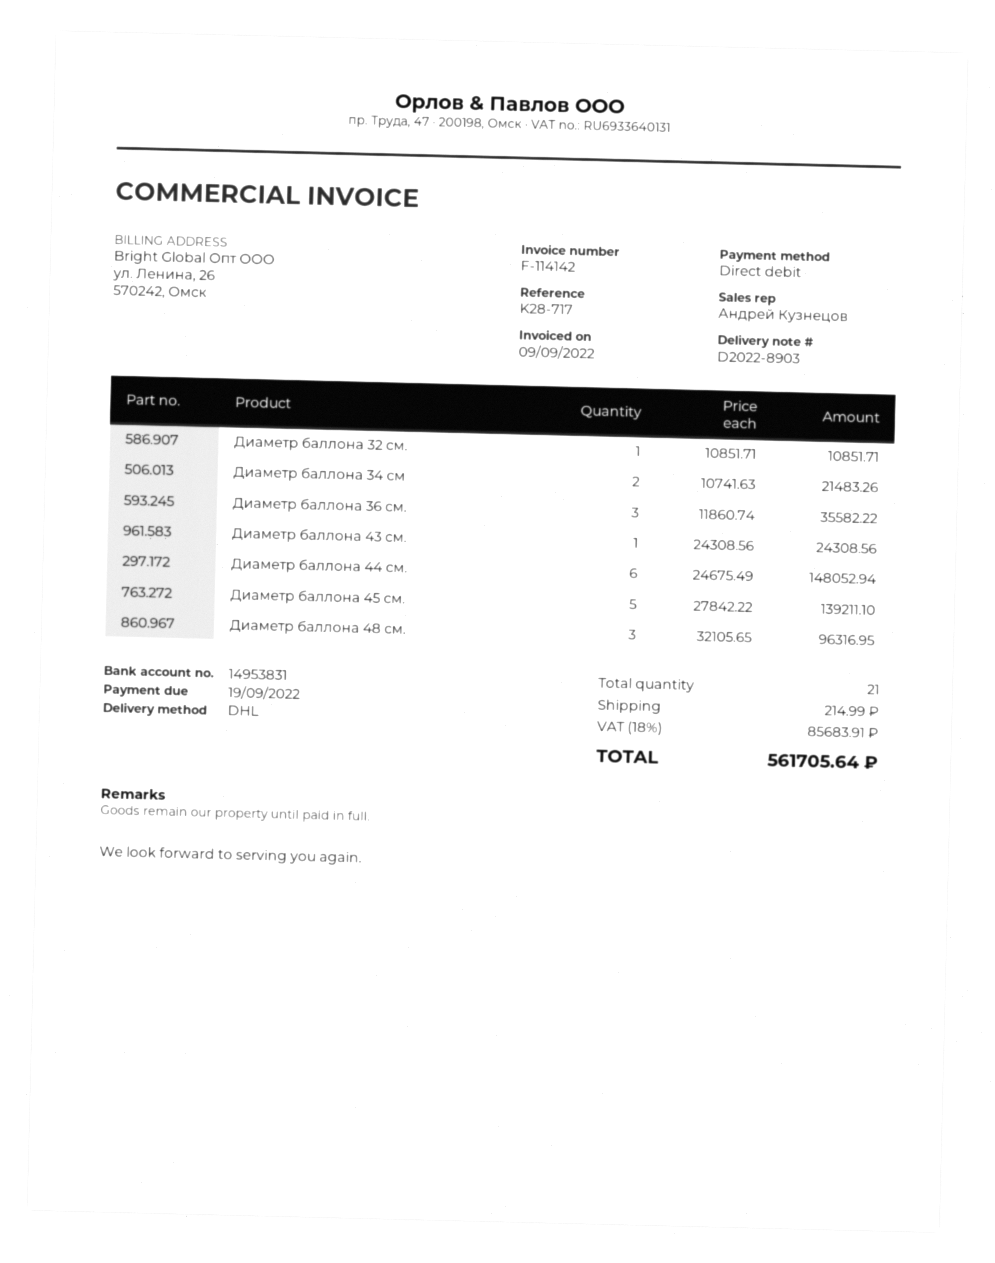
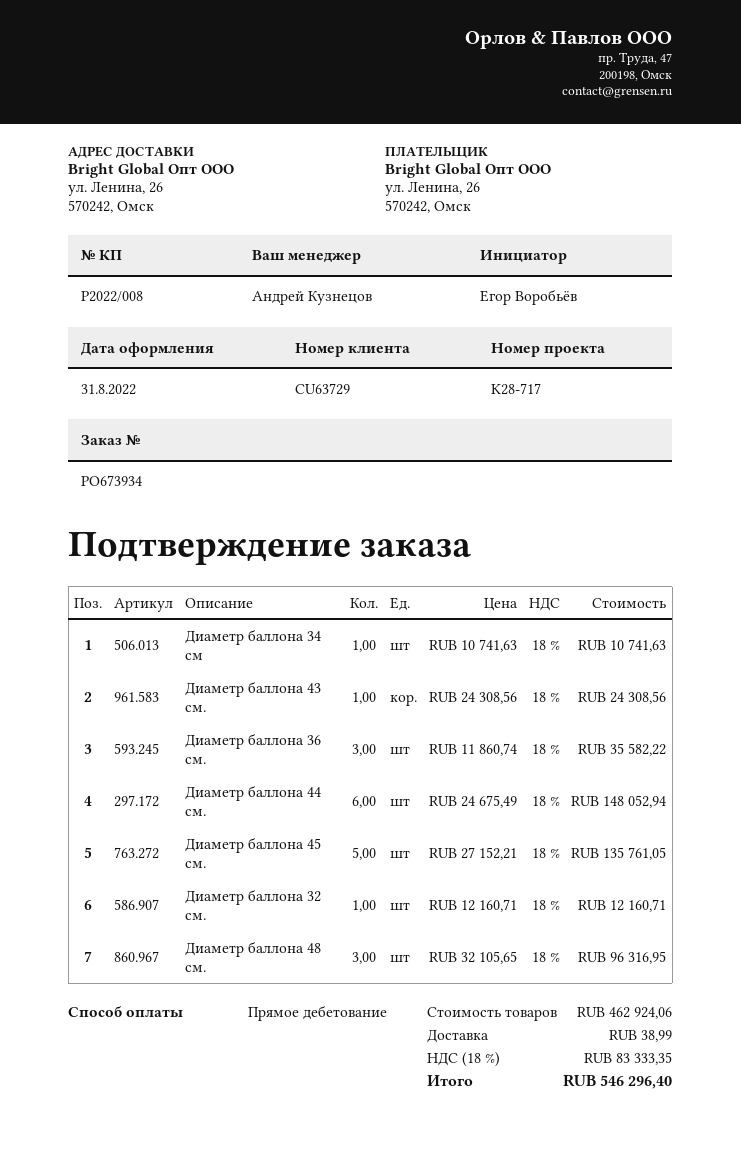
Диаметр баллона 32 см.: 1 x 10851.71 = 10851.71 -> 1 x 12160.71 = 12160.71
Диаметр баллона 34 см: 2 x 10741.63 = 21483.26 -> 1 x 10741.63 = 10741.63
Диаметр баллона 45 см.: 5 x 27842.22 = 139211.10 -> 5 x 27152.21 = 135761.05
shipping: 214.99 -> 38.99
tax: 18% = 85683.91 -> 18% = 83333.35
total: 561705.64 -> 546296.40

